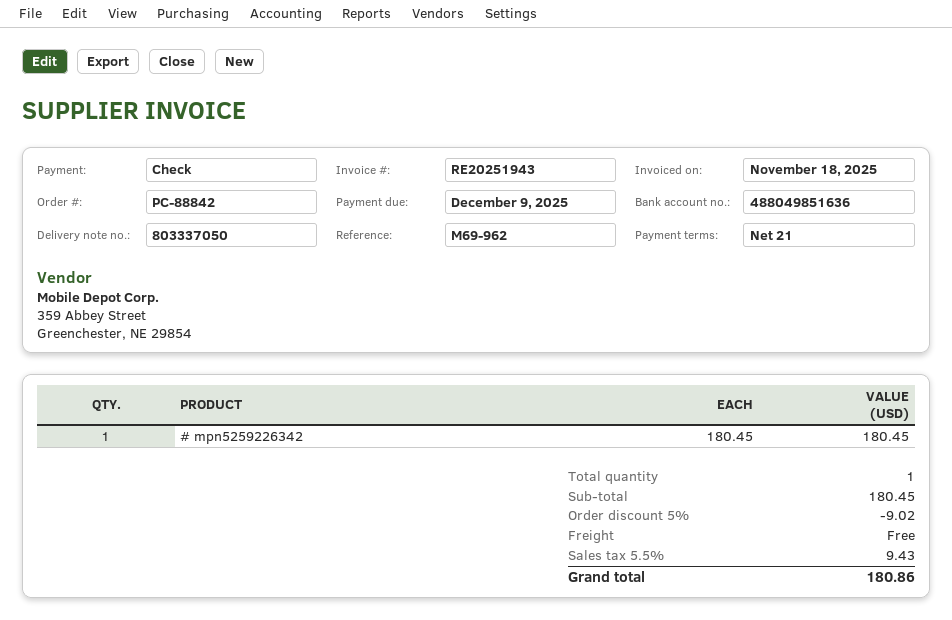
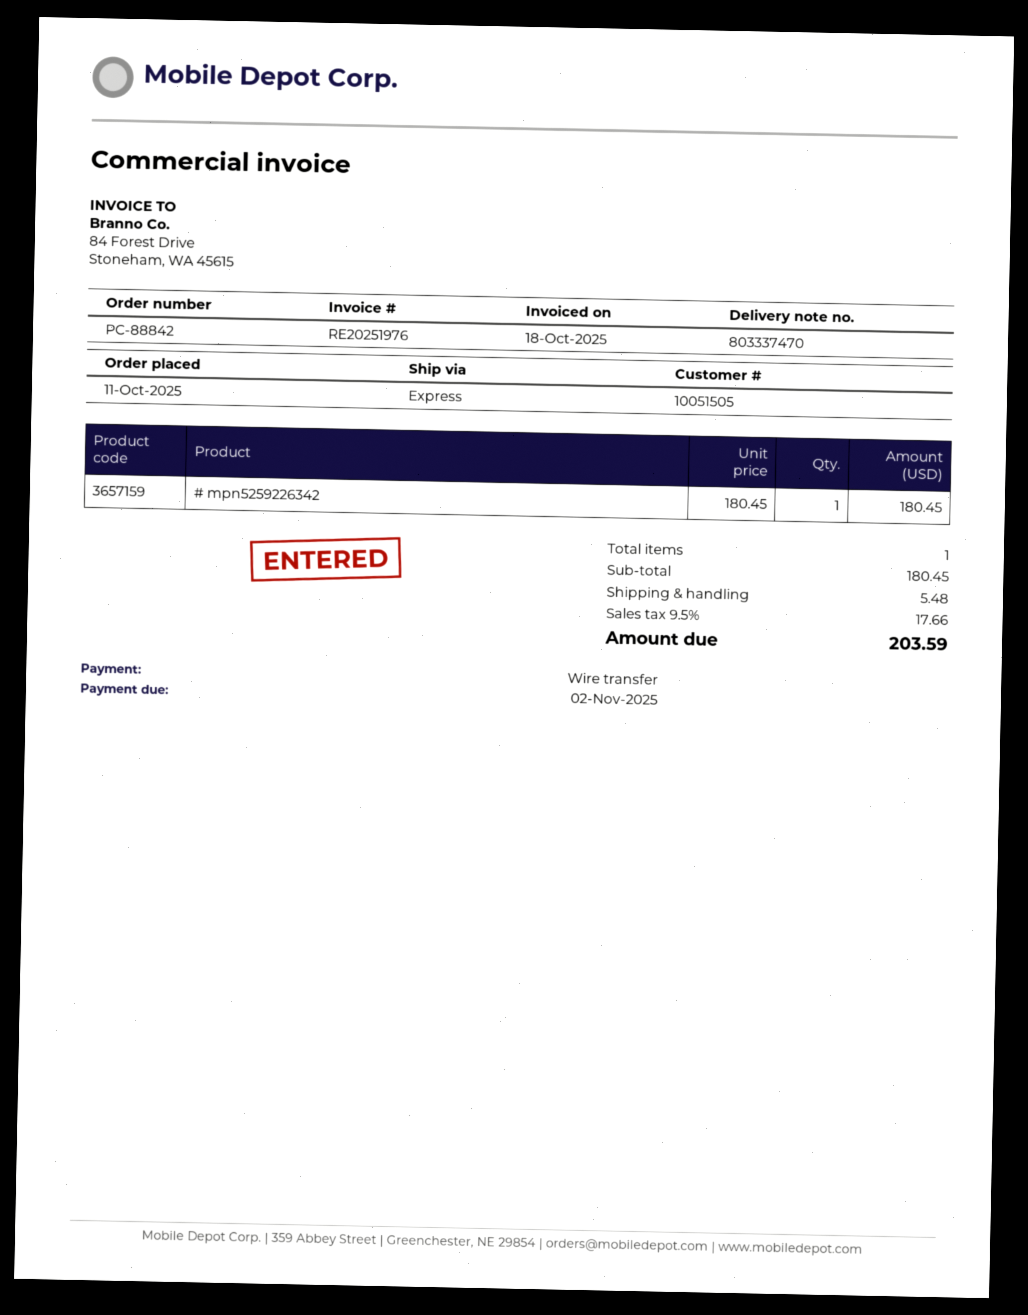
delivery note number: 803337050 -> 803337470
invoice number: RE20251943 -> RE20251976
invoice date: 2025-11-18 -> 2025-10-18
due date: 2025-12-09 -> 2025-11-02
payment method: cheque -> bank transfer
discount: 5% = 9.02 -> none
shipping: 0.00 -> 5.48
tax: 5.5% = 9.43 -> 9.5% = 17.66
total: 180.86 -> 203.59

